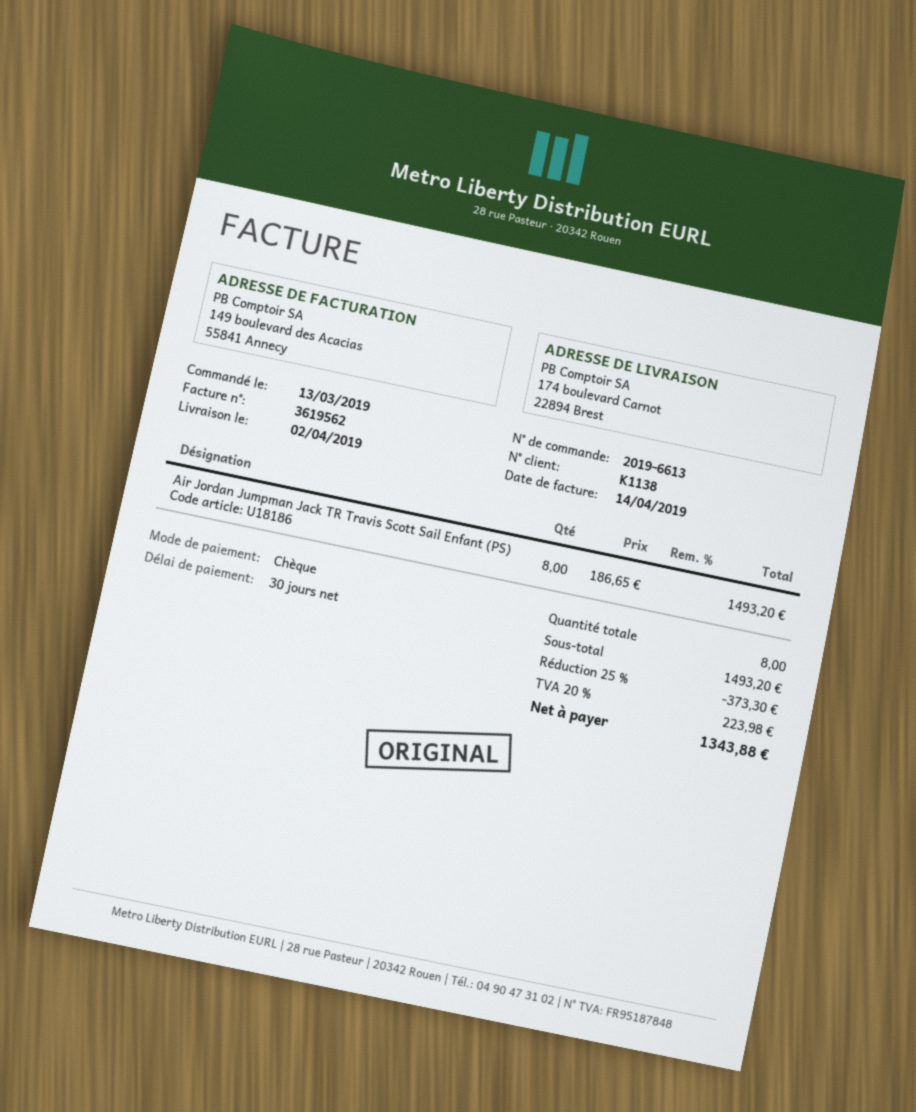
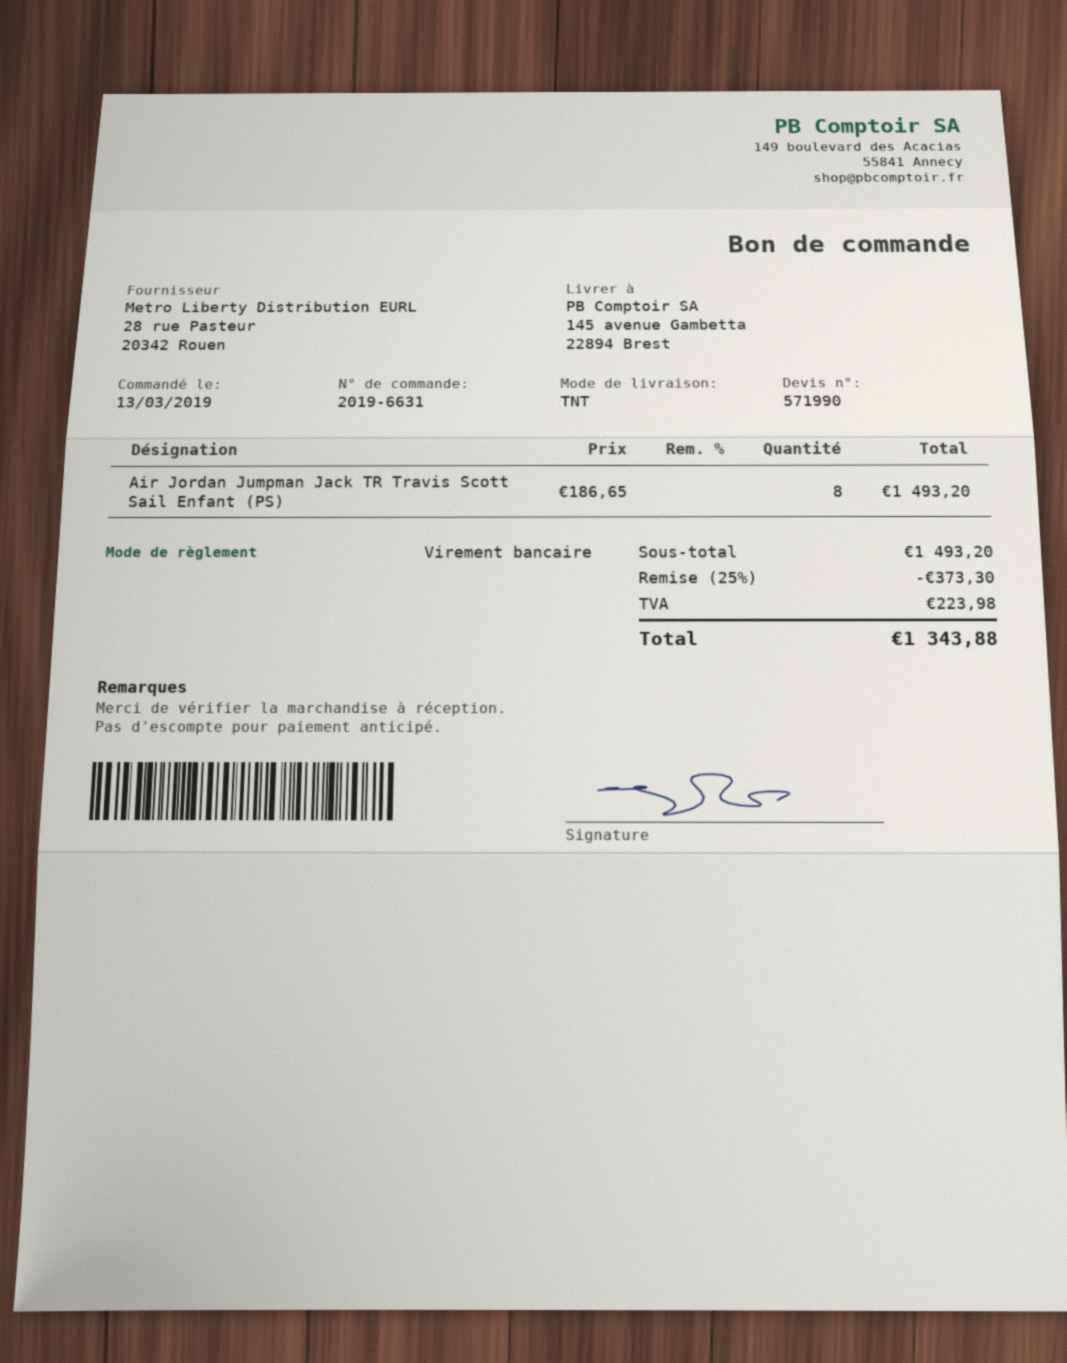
order number: 2019-6613 -> 2019-6631
payment method: cheque -> bank transfer
ship to: 174 boulevard Carnot, 22894 Brest -> 145 avenue Gambetta, 22894 Brest

